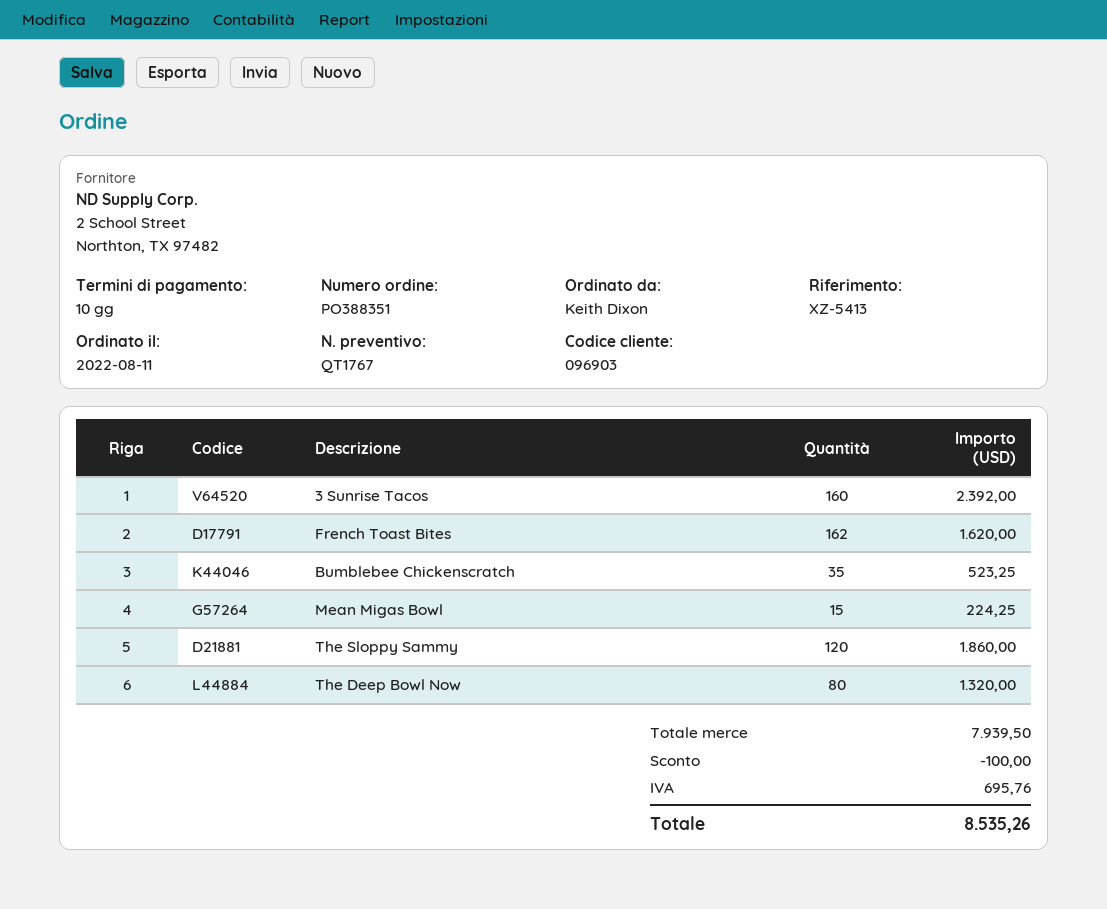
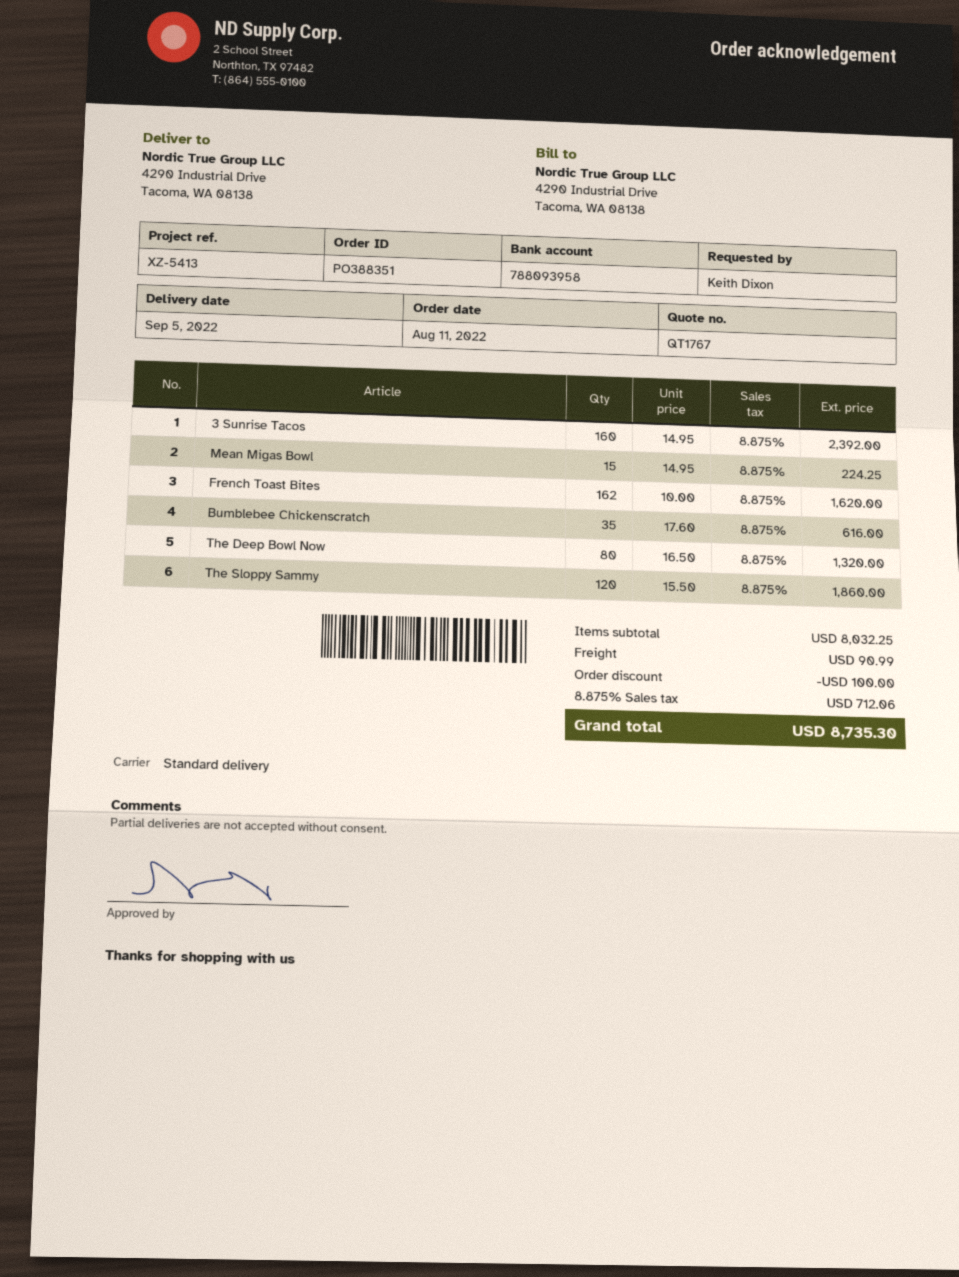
Bumblebee Chickenscratch: 35 for 523.25 -> 35 for 616.00
subtotal: 7939.50 -> 8032.25
shipping: none -> 90.99
tax: 695.76 -> 712.06
total: 8535.26 -> 8735.30

